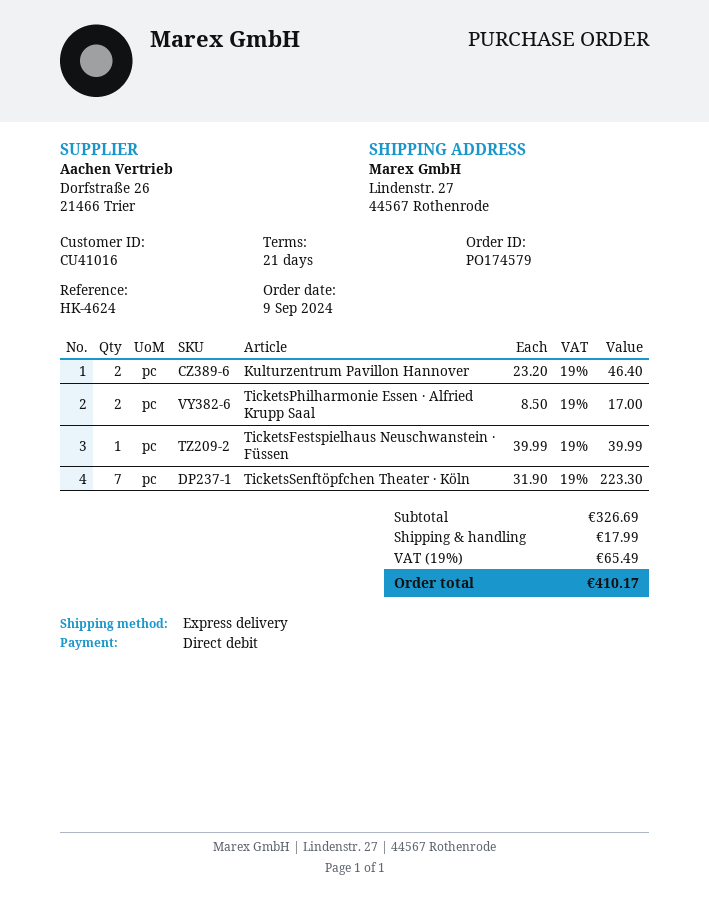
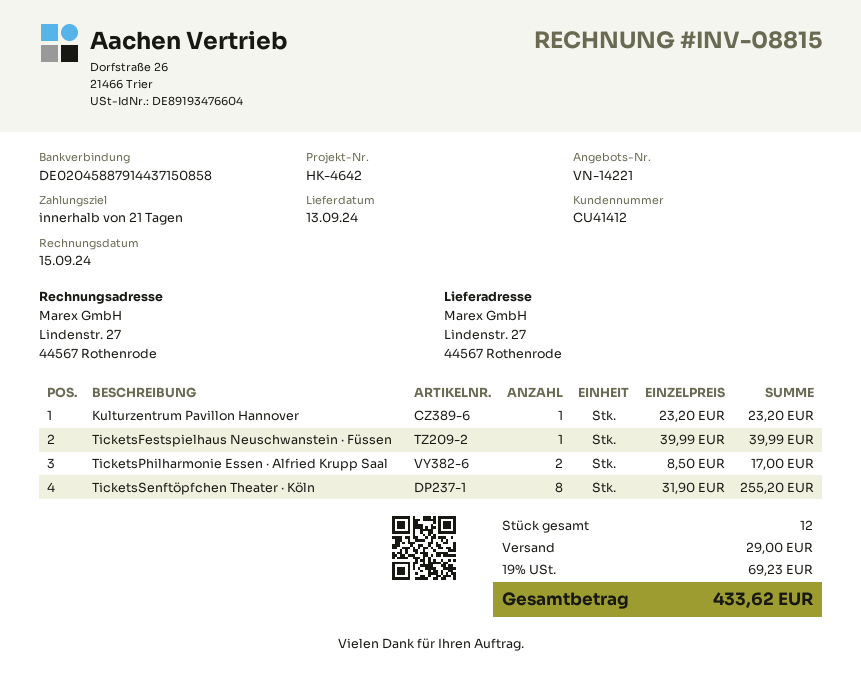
customer number: CU41016 -> CU41412
reference: HK-4624 -> HK-4642
Kulturzentrum Pavillon Hannover: 2 x 23.20 = 46.40 -> 1 x 23.20 = 23.20
TicketsSenftöpfchen Theater · Köln: 7 x 31.90 = 223.30 -> 8 x 31.90 = 255.20
shipping: 17.99 -> 29.00
tax: 19% = 65.49 -> 19% = 69.23
total: 410.17 -> 433.62

